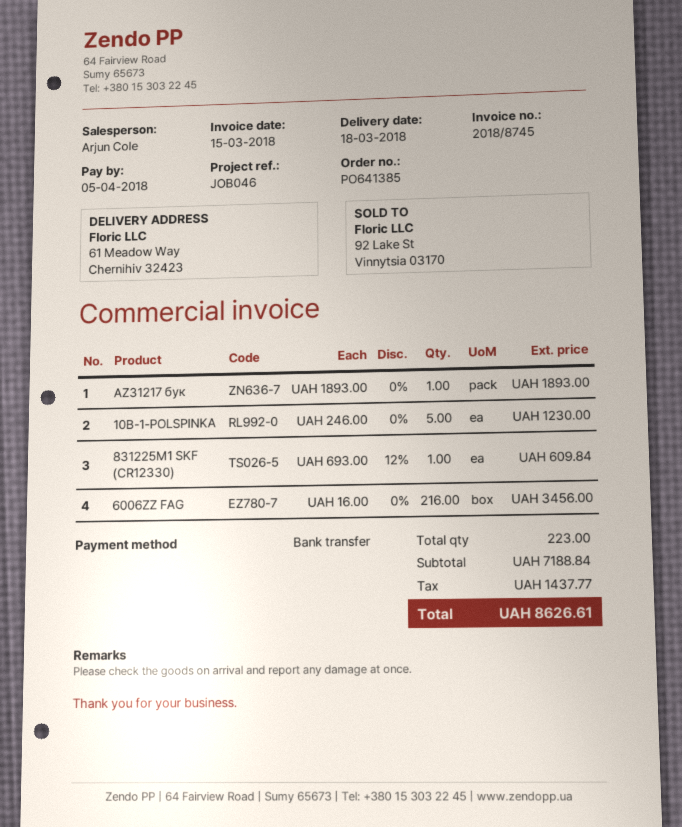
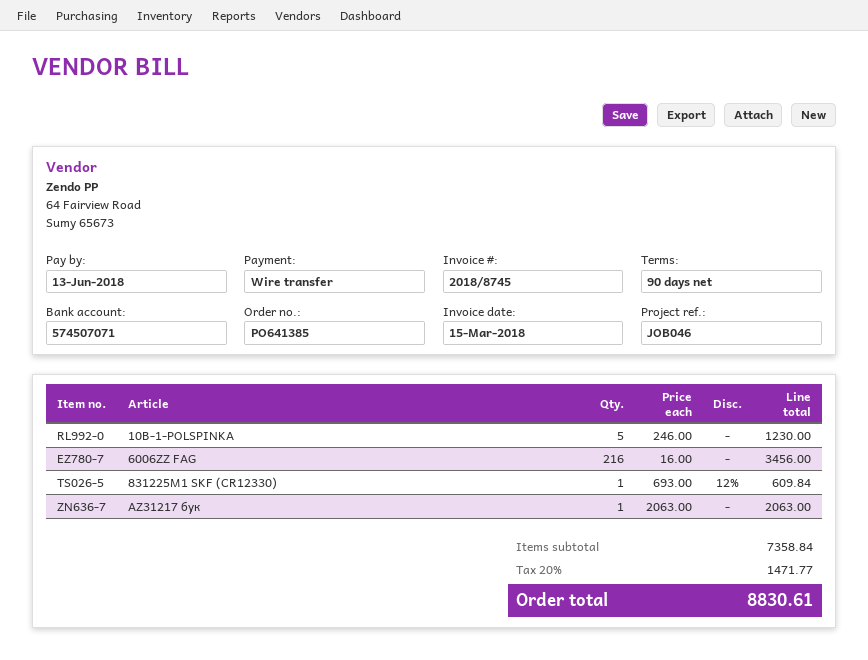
due date: 2018-04-05 -> 2018-06-13
AZ31217 бук: 1 x 1893.00 = 1893.00 -> 1 x 2063.00 = 2063.00
subtotal: 7188.84 -> 7358.84
tax: 1437.77 -> 1471.77
total: 8626.61 -> 8830.61

